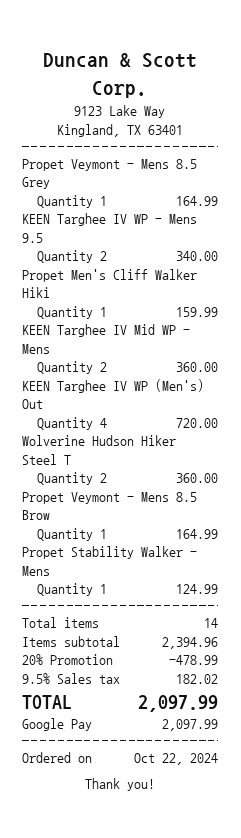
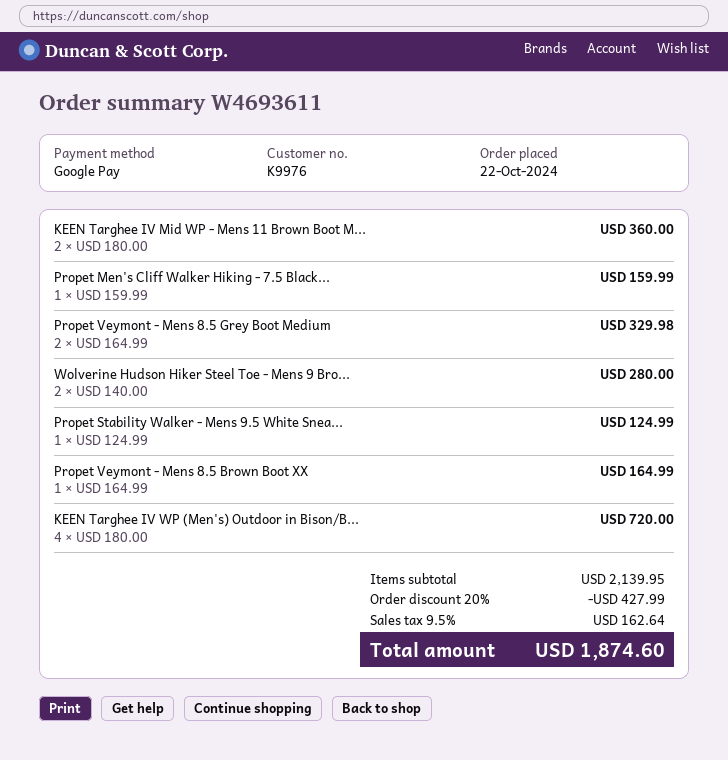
Propet Veymont - Mens 8.5 Grey: 1 for 164.99 -> 2 for 329.98
KEEN Targhee IV WP - Mens 9.5: 2 for 340.00 -> none
Wolverine Hudson Hiker Steel T: 2 for 360.00 -> 2 for 280.00
subtotal: 2394.96 -> 2139.95
discount: 20% = 478.99 -> 20% = 427.99
tax: 9.5% = 182.02 -> 9.5% = 162.64
total: 2097.99 -> 1874.60

